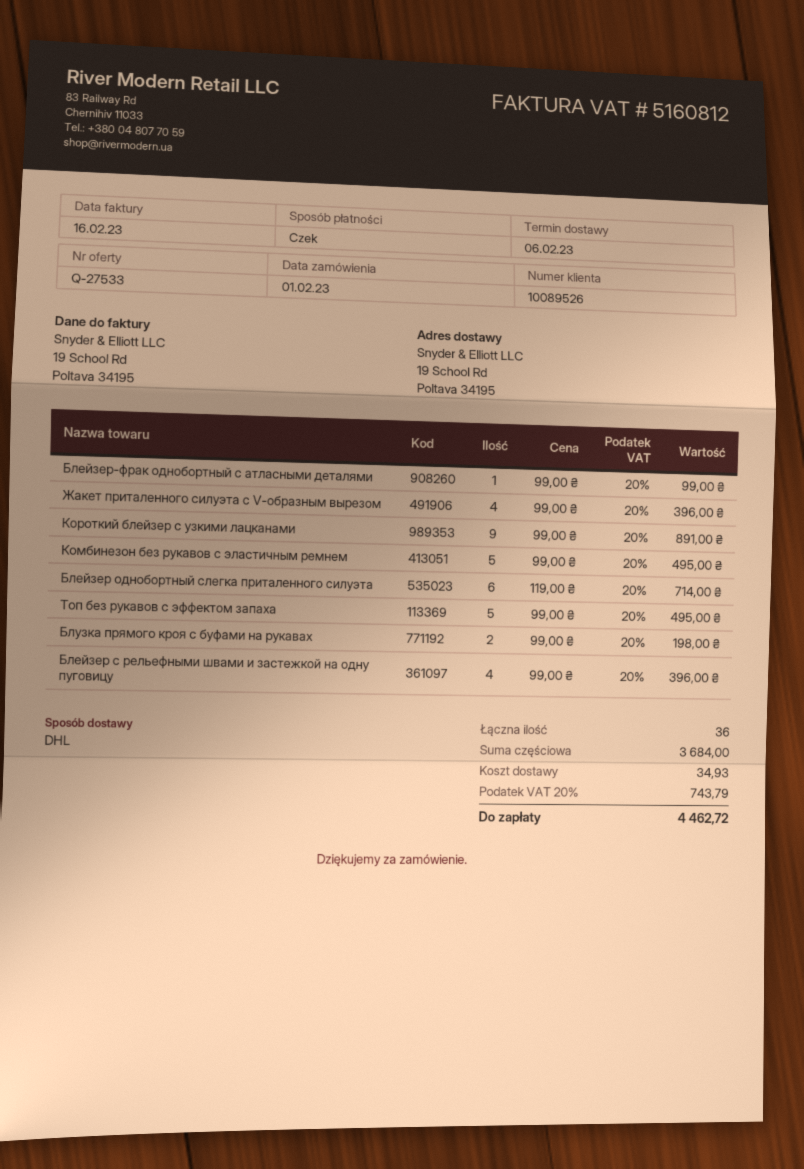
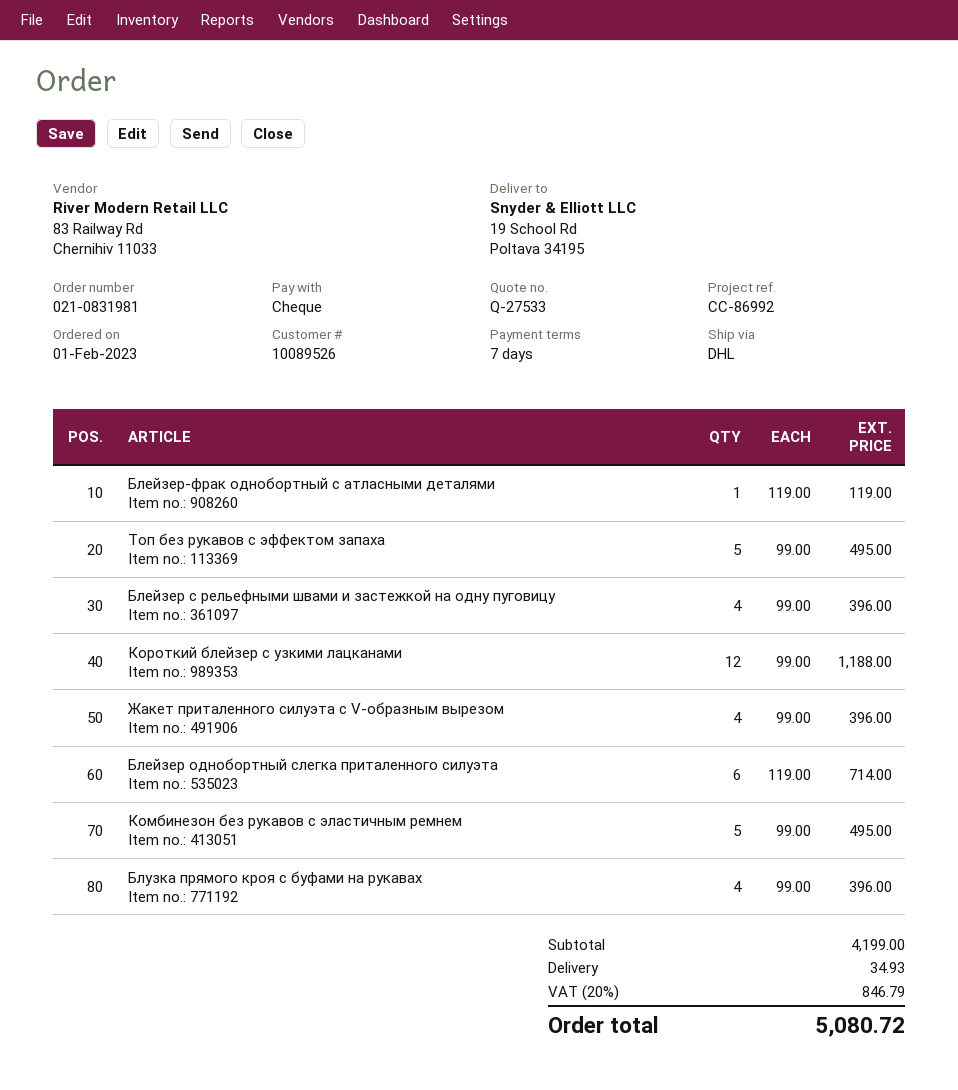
Блейзер-фрак однобортный с атласными деталями: 1 x 99.00 = 99.00 -> 1 x 119.00 = 119.00
Короткий блейзер с узкими лацканами: 9 x 99.00 = 891.00 -> 12 x 99.00 = 1188.00
Блузка прямого кроя с буфами на рукавах: 2 x 99.00 = 198.00 -> 4 x 99.00 = 396.00
subtotal: 3684.00 -> 4199.00
tax: 20% = 743.79 -> 20% = 846.79
total: 4462.72 -> 5080.72

